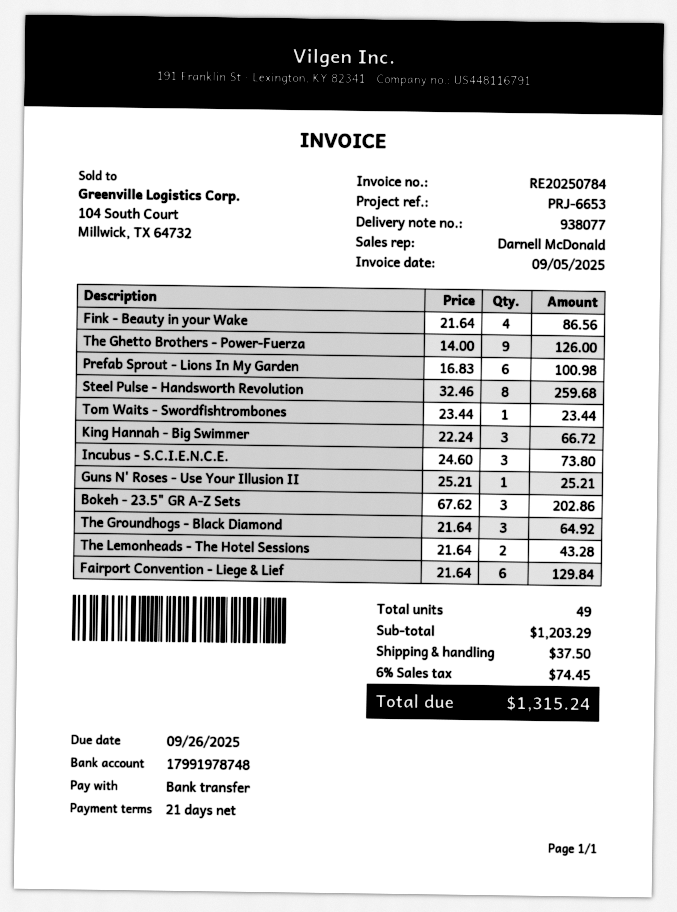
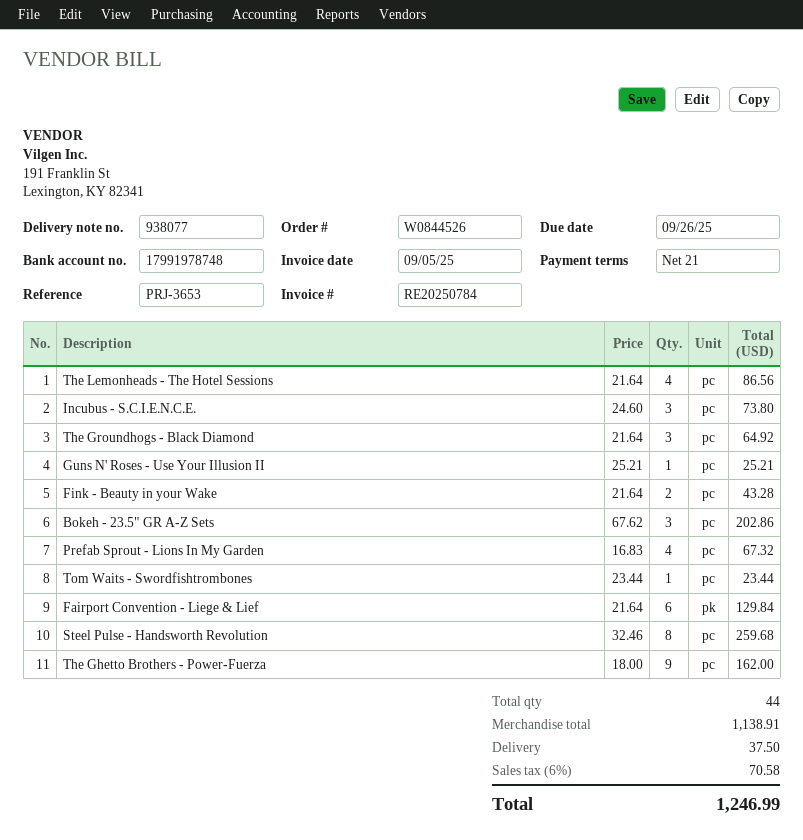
reference: PRJ-6653 -> PRJ-3653
Fink - Beauty in your Wake: 4 x 21.64 = 86.56 -> 2 x 21.64 = 43.28
The Ghetto Brothers - Power-Fuerza: 9 x 14.00 = 126.00 -> 9 x 18.00 = 162.00
Prefab Sprout - Lions In My Garden: 6 x 16.83 = 100.98 -> 4 x 16.83 = 67.32
King Hannah - Big Swimmer: 3 x 22.24 = 66.72 -> none
The Lemonheads - The Hotel Sessions: 2 x 21.64 = 43.28 -> 4 x 21.64 = 86.56
total quantity: 49 -> 44
subtotal: 1203.29 -> 1138.91
tax: 6% = 74.45 -> 6% = 70.58
total: 1315.24 -> 1246.99

